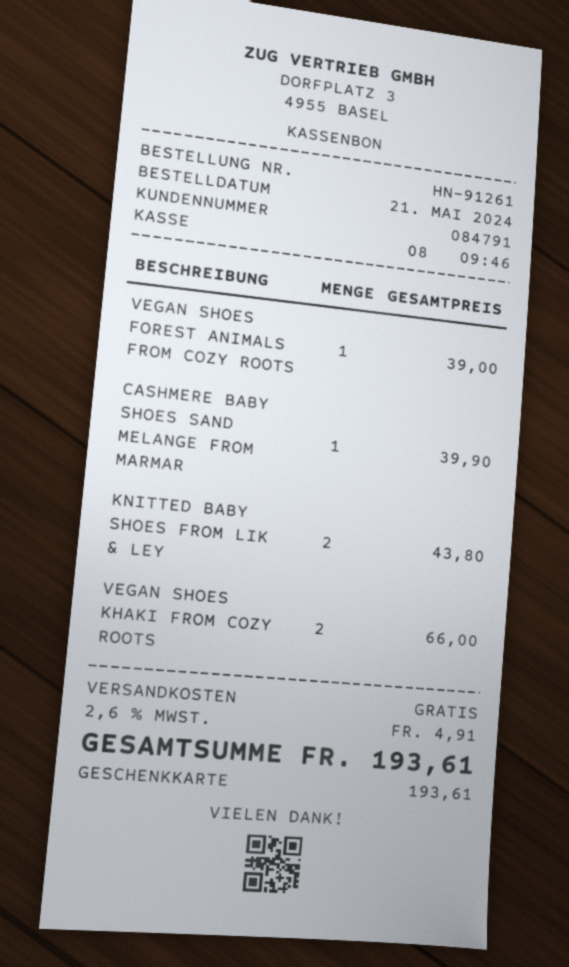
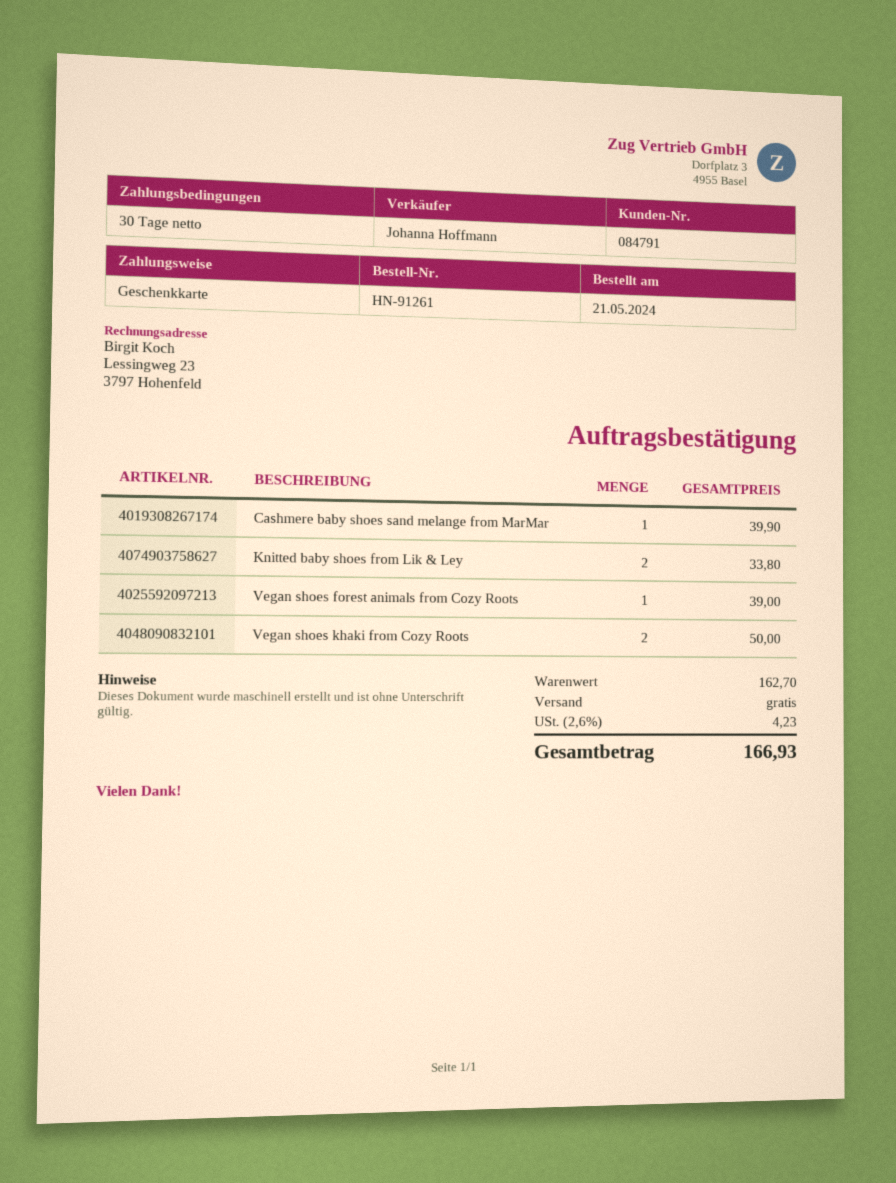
KNITTED BABY SHOES FROM LIK & LEY: 2 for 43.80 -> 2 for 33.80
VEGAN SHOES KHAKI FROM COZY ROOTS: 2 for 66.00 -> 2 for 50.00
tax: 2.6% = 4.91 -> 2.6% = 4.23
total: 193.61 -> 166.93

